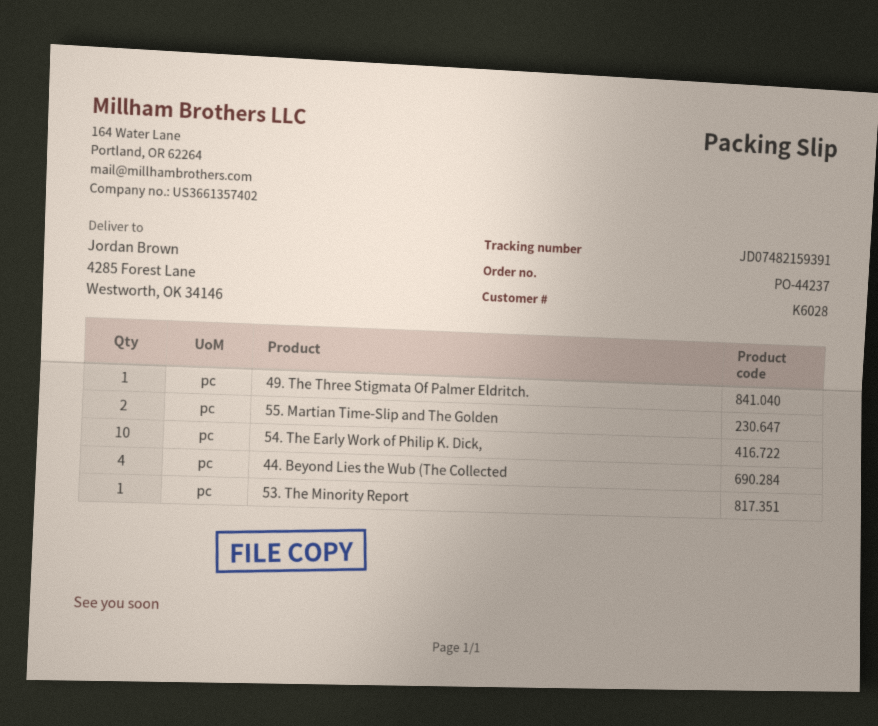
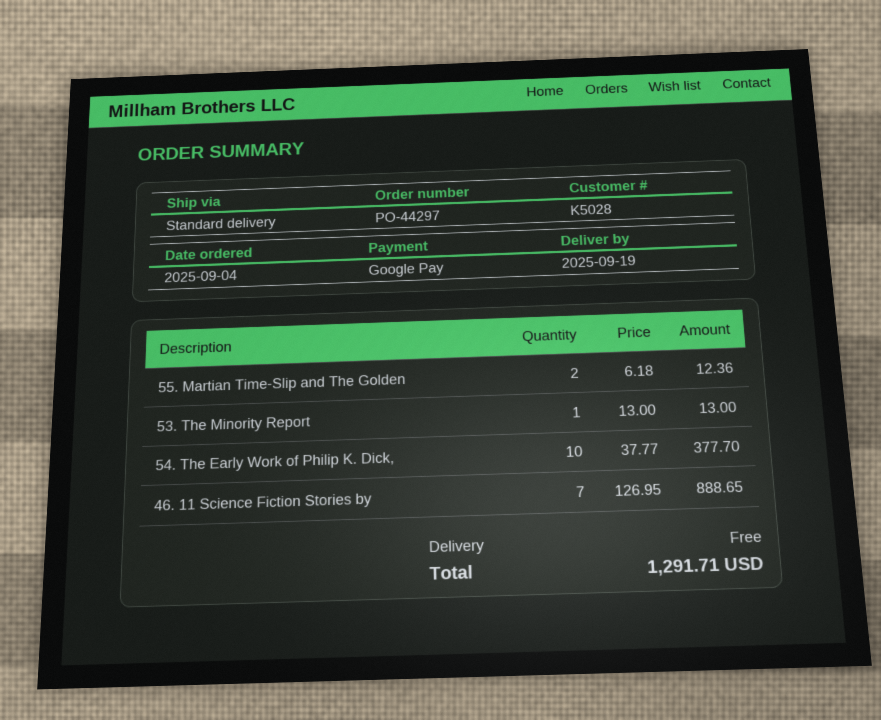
order number: PO-44237 -> PO-44297
customer number: K6028 -> K5028
49. The Three Stigmata Of Palmer Eldritch.: 1 -> none
44. Beyond Lies the Wub (The Collected: 4 -> none
46. 11 Science Fiction Stories by: none -> 7

